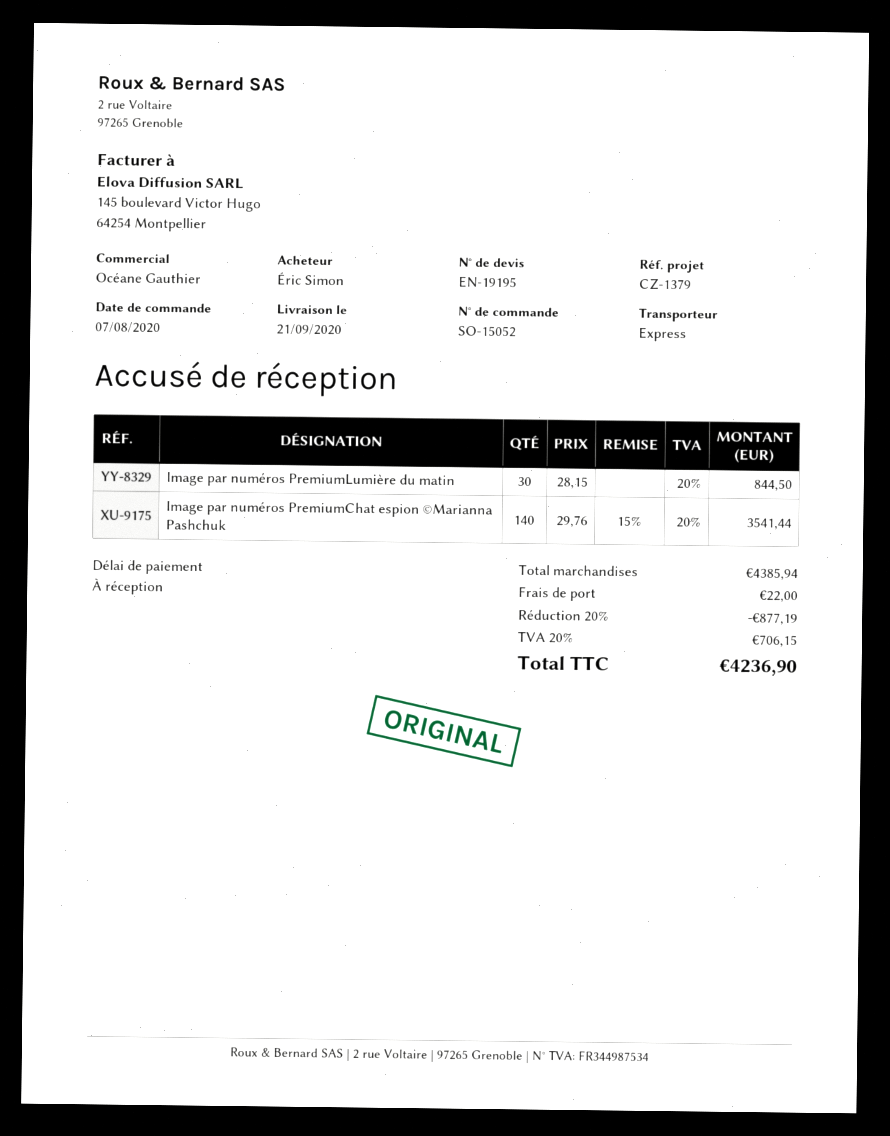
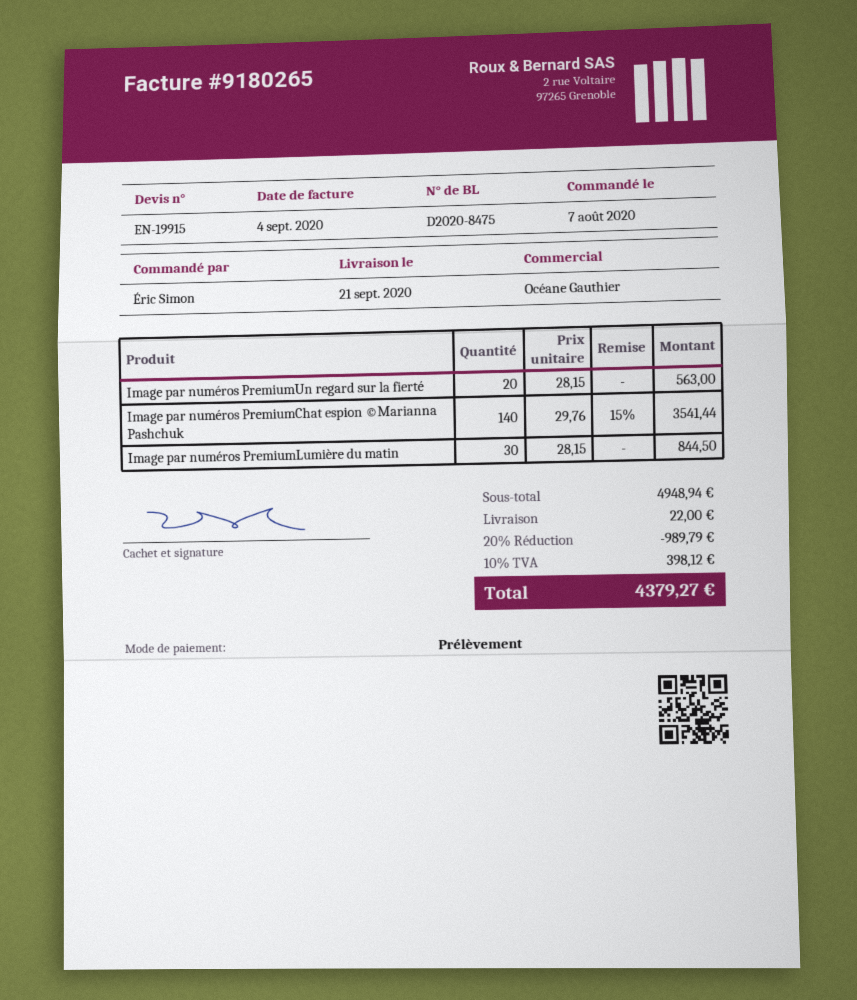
quote number: EN-19195 -> EN-19915
Image par numéros PremiumUn regard sur la fierté: none -> 20 x 28.15 = 563.00
subtotal: 4385.94 -> 4948.94
discount: 20% = 877.19 -> 20% = 989.79
tax: 20% = 706.15 -> 10% = 398.12
total: 4236.90 -> 4379.27

